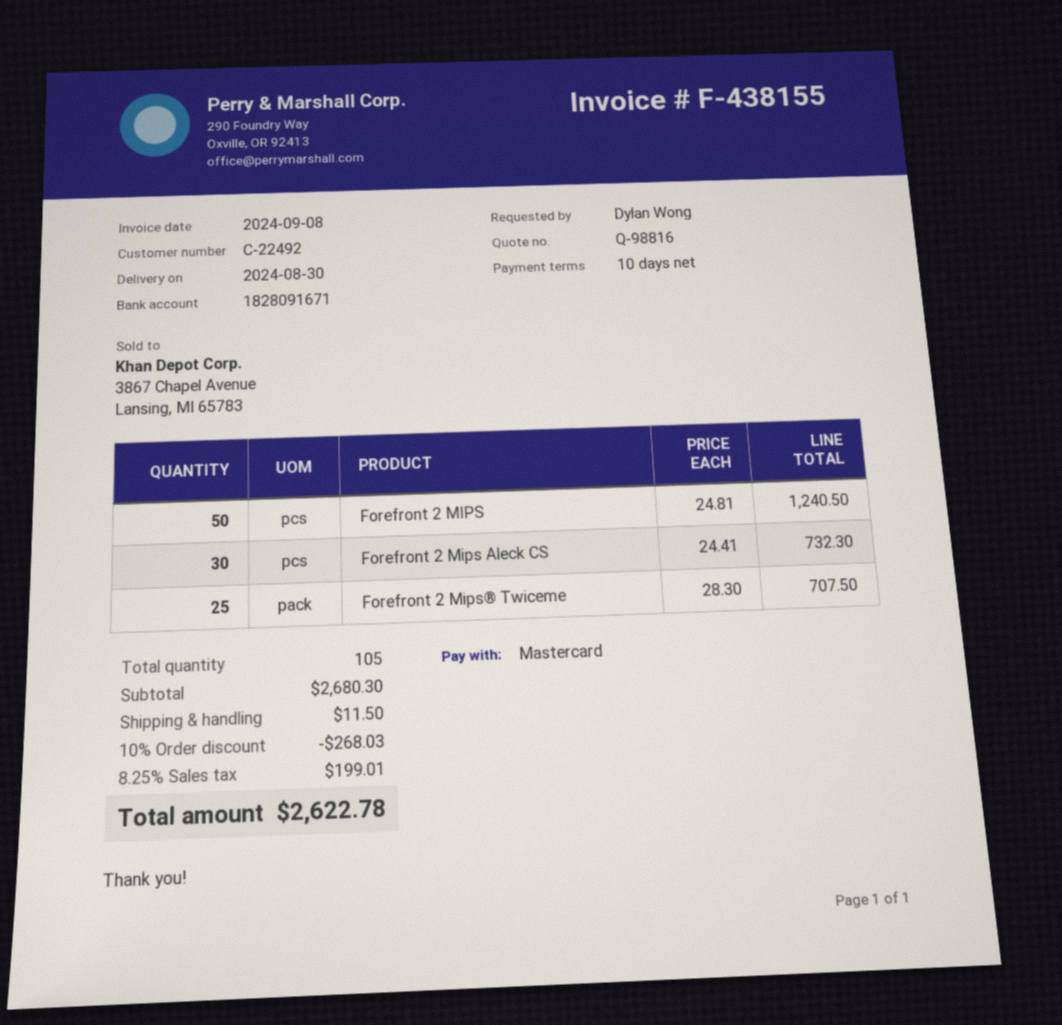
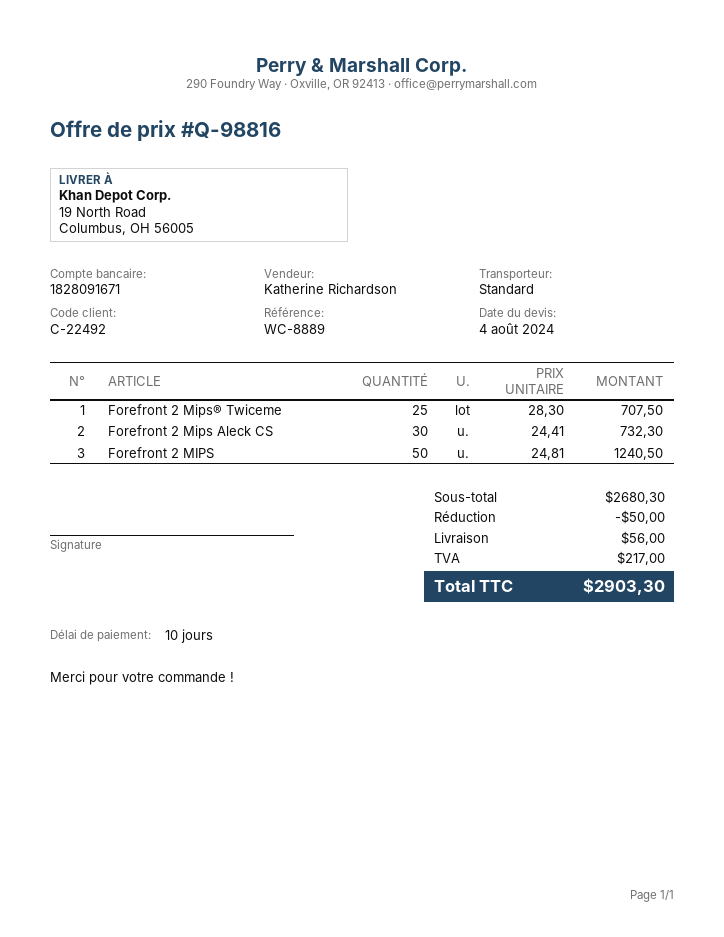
discount: 268.03 -> 50.00
shipping: 11.50 -> 56.00
tax: 199.01 -> 217.00
total: 2622.78 -> 2903.30

